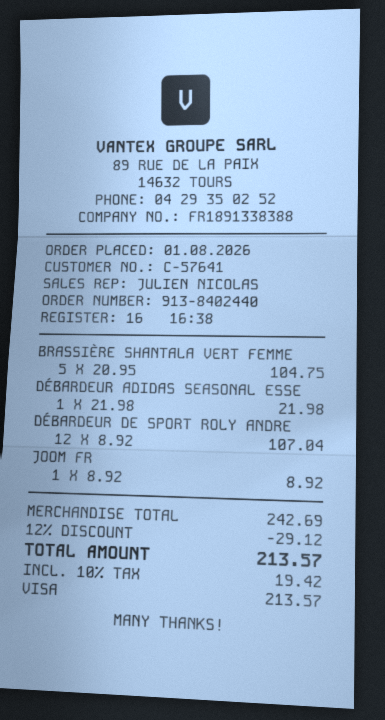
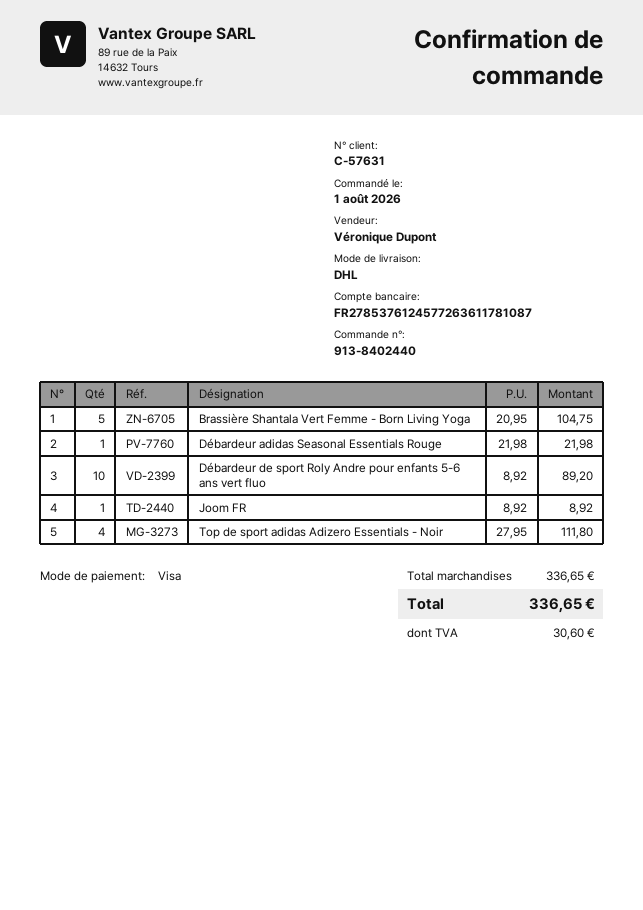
customer number: C-57641 -> C-57631
sales rep: JULIEN NICOLAS -> Véronique Dupont
DÉBARDEUR DE SPORT ROLY ANDRE: 12 x 8.92 = 107.04 -> 10 x 8.92 = 89.20
Top de sport adidas Adizero Essentials - Noir: none -> 4 x 27.95 = 111.80
subtotal: 242.69 -> 336.65
discount: 12% = 29.12 -> none
tax: 19.42 -> 30.60
total: 213.57 -> 336.65

